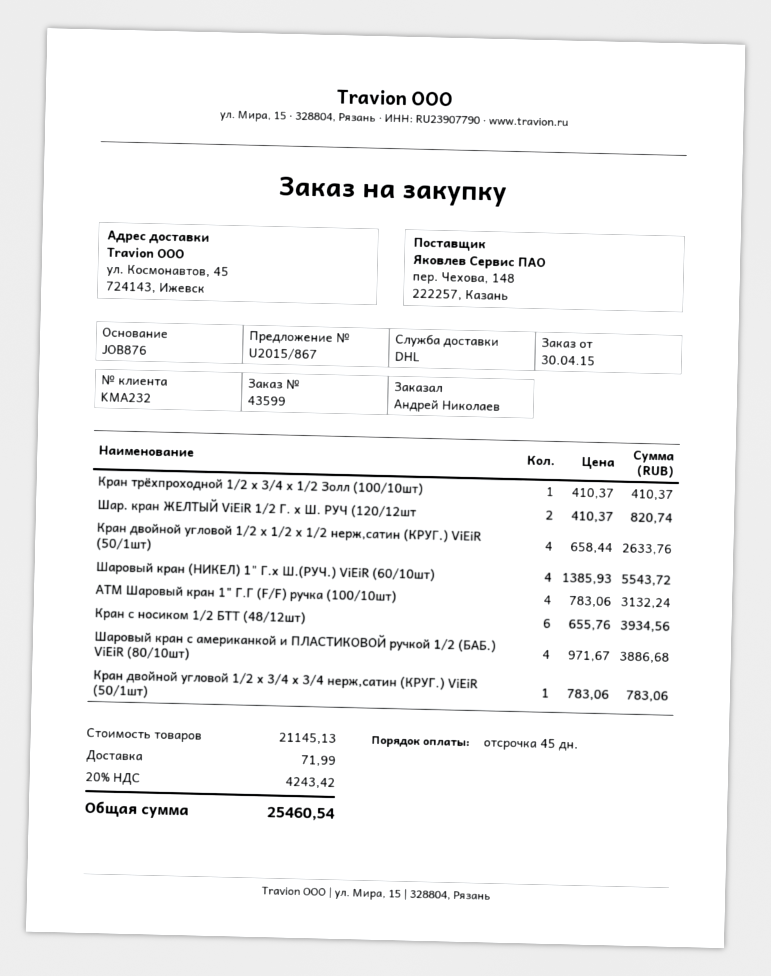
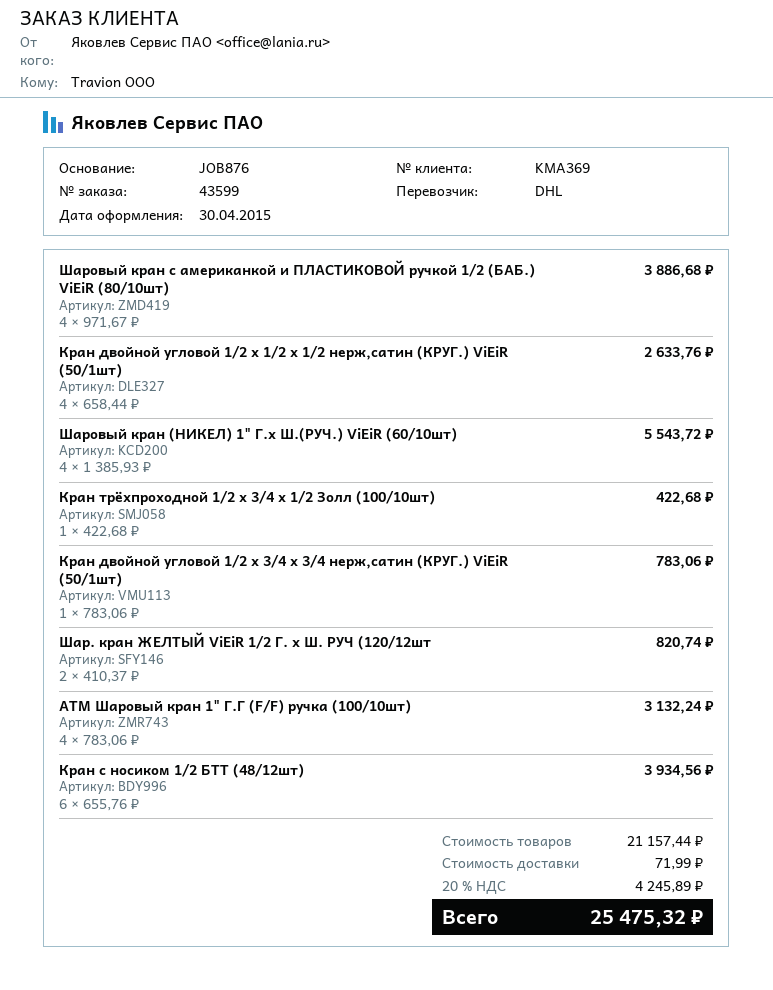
customer number: KMA232 -> KMA369
Кран трёхпроходной 1/2 х 3/4 х 1/2 Золл (100/10шт): 1 x 410.37 = 410.37 -> 1 x 422.68 = 422.68
subtotal: 21145.13 -> 21157.44
tax: 20% = 4243.42 -> 20% = 4245.89
total: 25460.54 -> 25475.32

